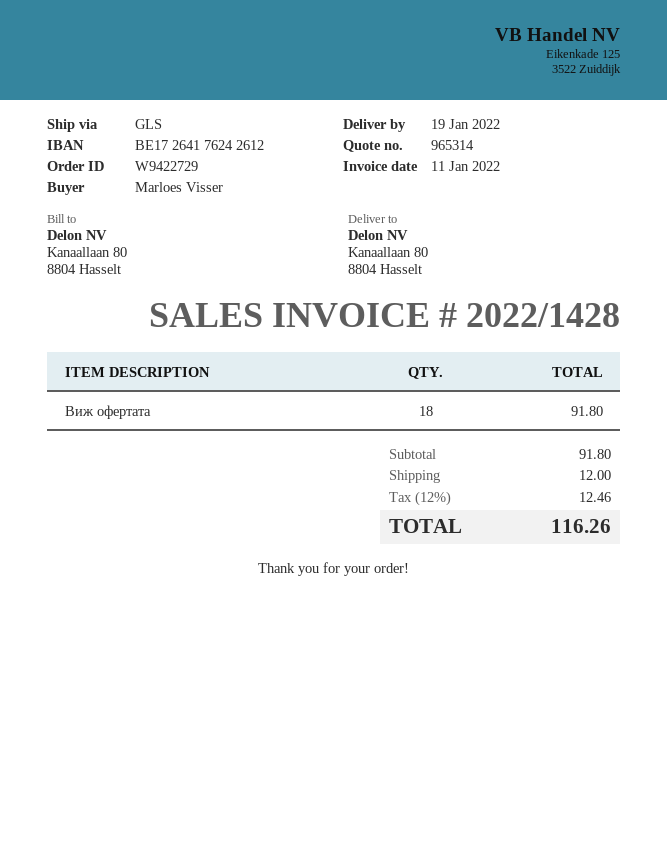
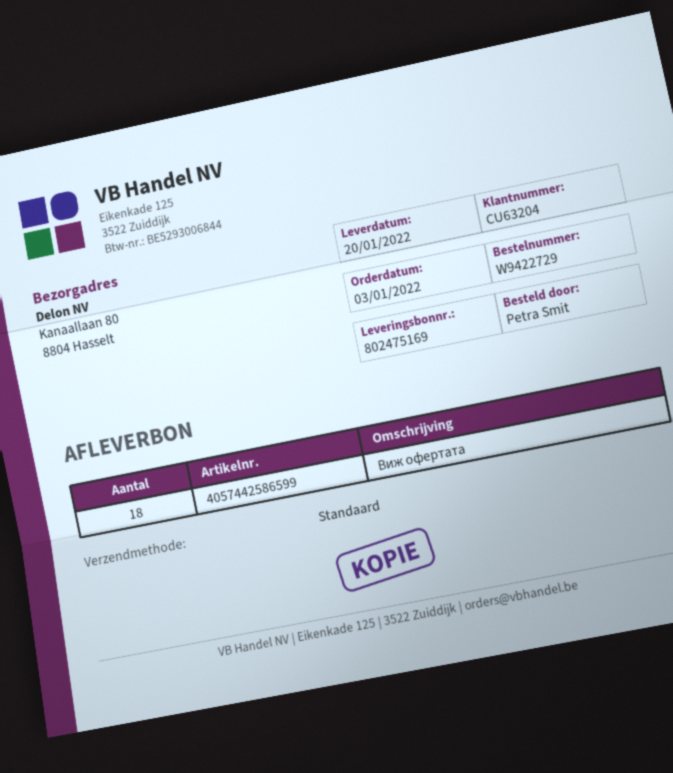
delivery date: 2022-01-19 -> 2022-01-20
ordered by: Marloes Visser -> Petra Smit
shipping method: GLS -> standard

